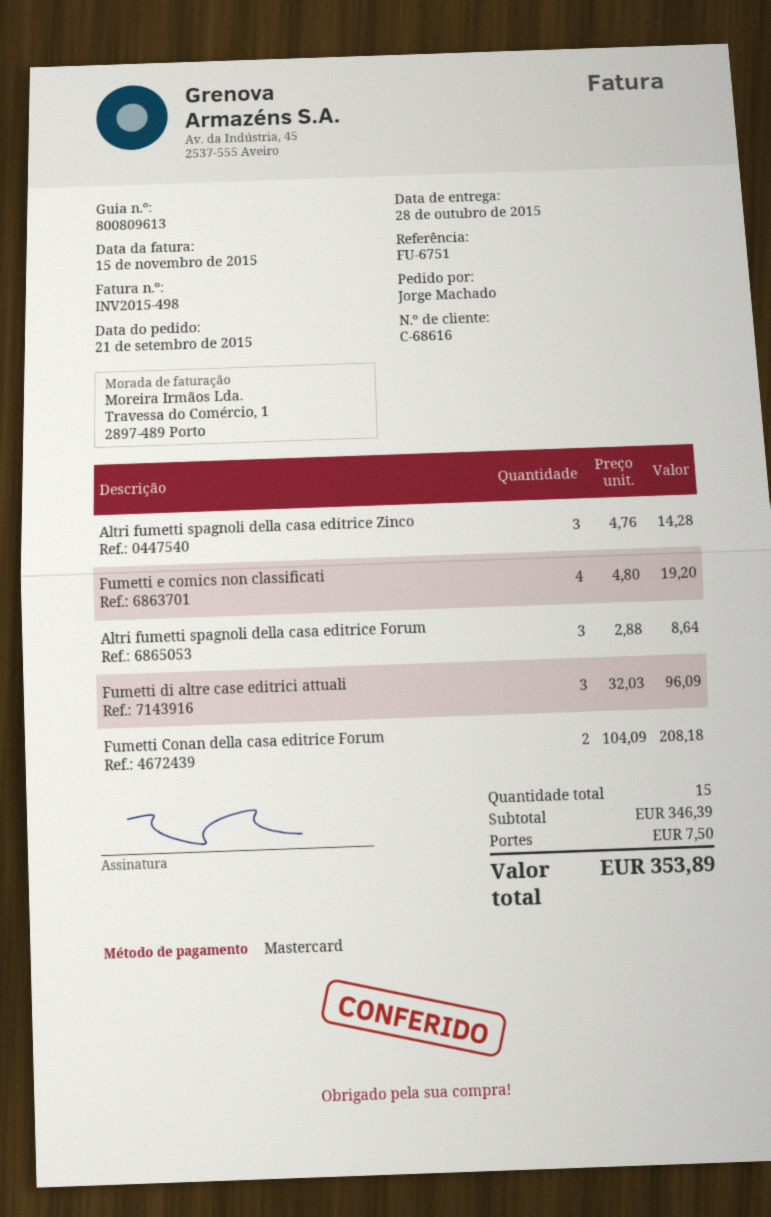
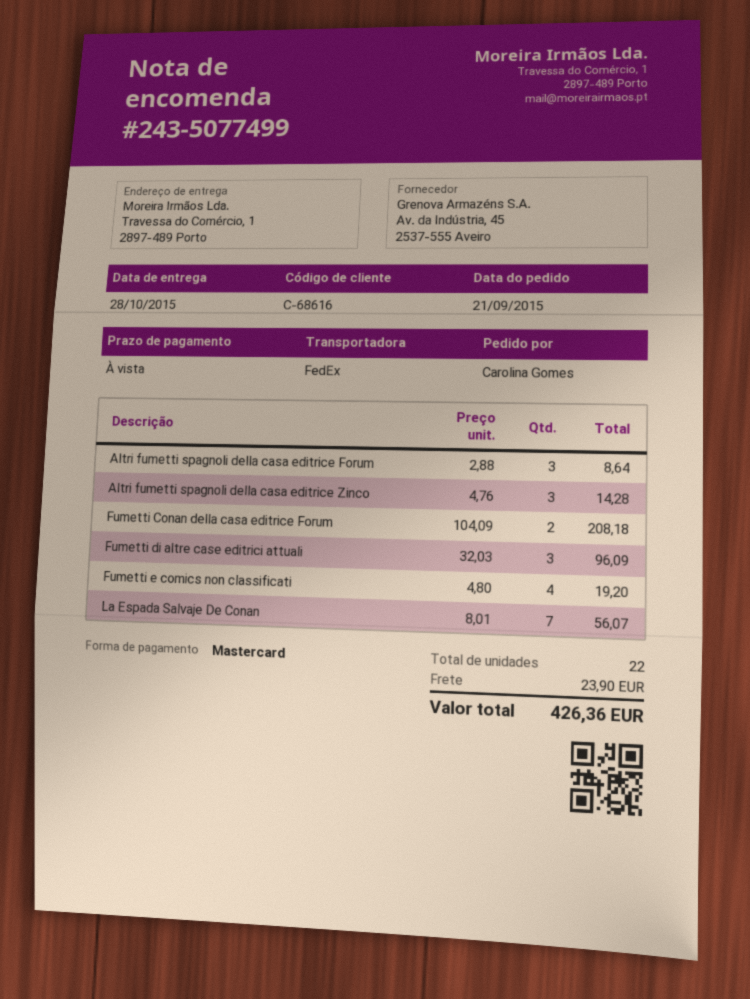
ordered by: Jorge Machado -> Carolina Gomes
La Espada Salvaje De Conan: none -> 7 x 8.01 = 56.07
total quantity: 15 -> 22
shipping: 7.50 -> 23.90
total: 353.89 -> 426.36

